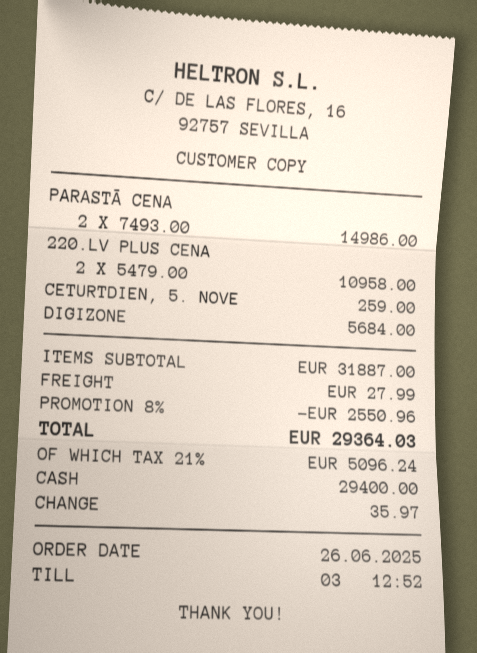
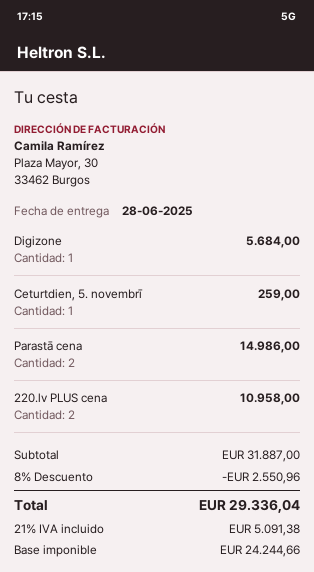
shipping: 27.99 -> none
tax: 21% = 5096.24 -> 21% = 5091.38
total: 29364.03 -> 29336.04

